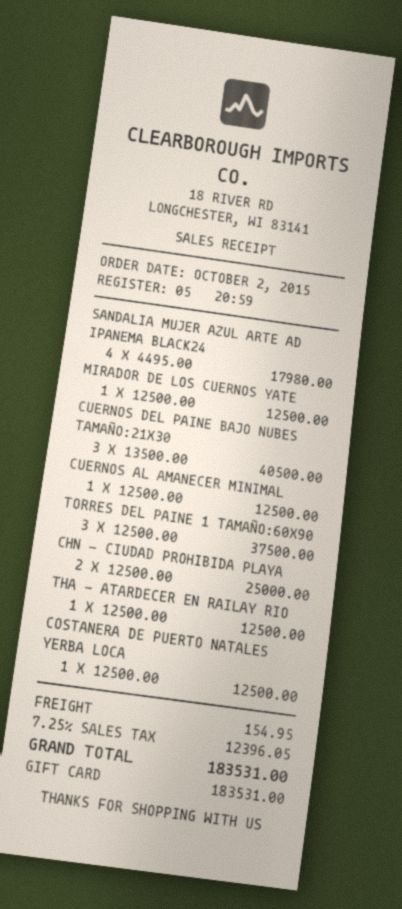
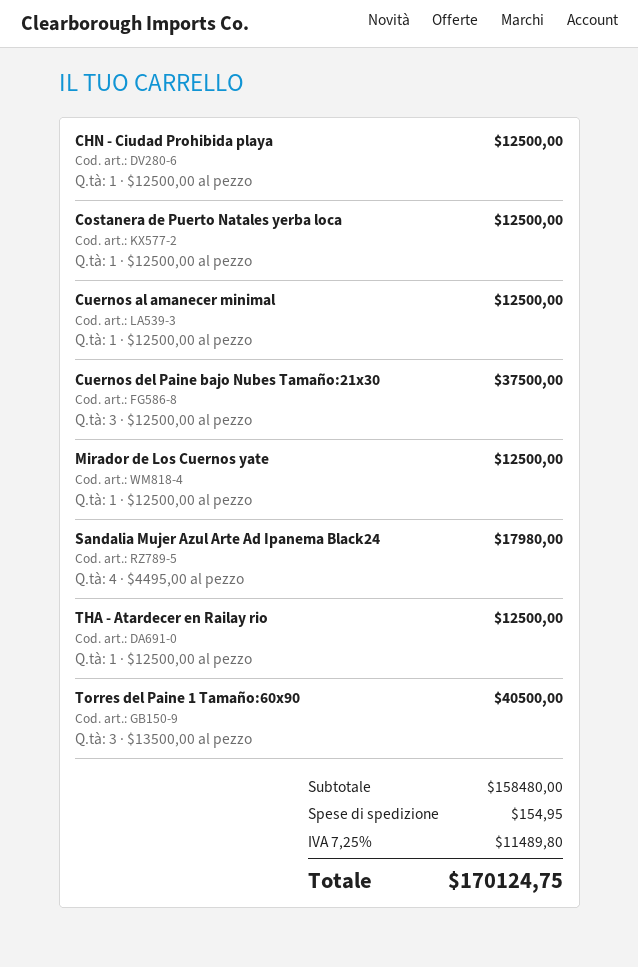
CUERNOS DEL PAINE BAJO NUBES TAMAÑO:21X30: 3 x 13500.00 = 40500.00 -> 3 x 12500.00 = 37500.00
TORRES DEL PAINE 1 TAMAÑO:60X90: 3 x 12500.00 = 37500.00 -> 3 x 13500.00 = 40500.00
CHN - CIUDAD PROHIBIDA PLAYA: 2 x 12500.00 = 25000.00 -> 1 x 12500.00 = 12500.00
tax: 7.25% = 12396.05 -> 7.25% = 11489.80
total: 183531.00 -> 170124.75

